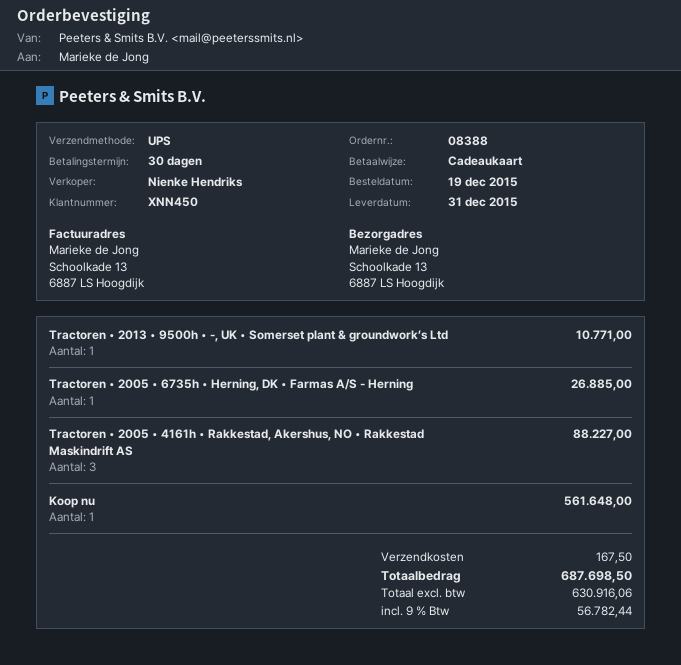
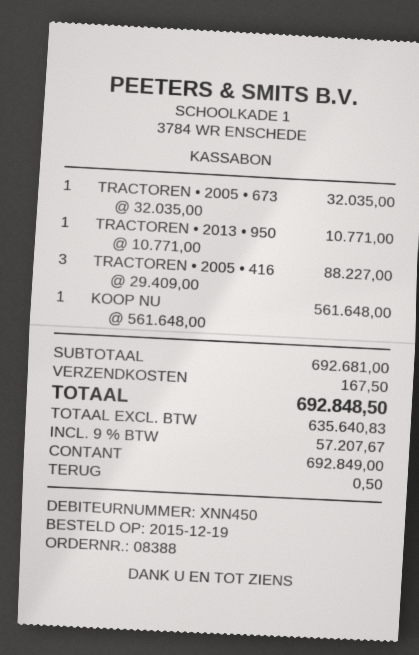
payment method: gift card -> cash
Tractoren • 2005 • 6735h • Herning, DK • Farmas A/S - Herning: 1 for 26885.00 -> 1 for 32035.00
net: 630916.06 -> 635640.83
tax: 9% = 56782.44 -> 9% = 57207.67
total: 687698.50 -> 692848.50

